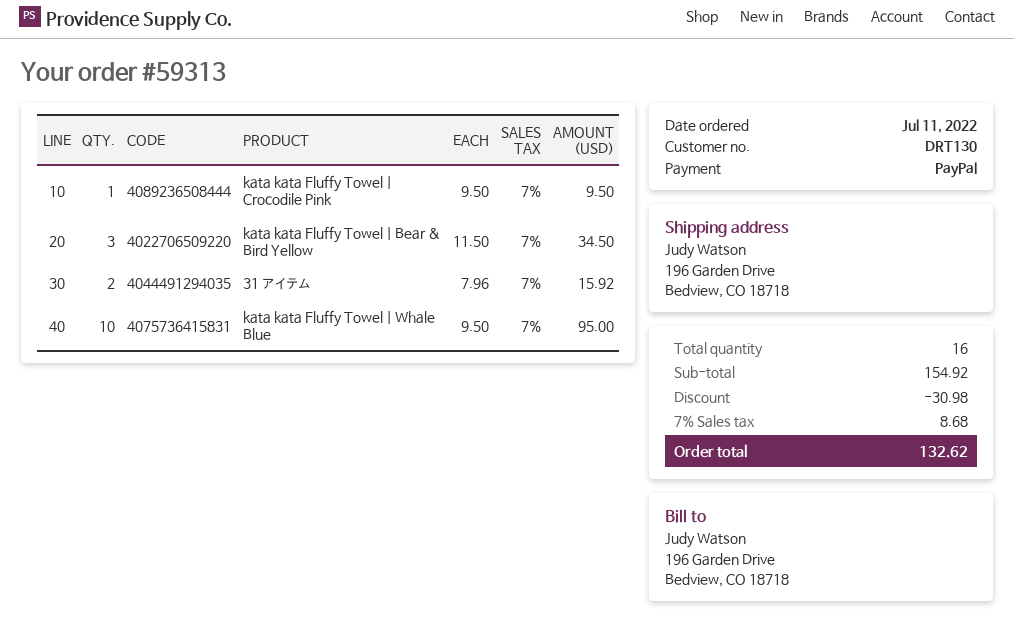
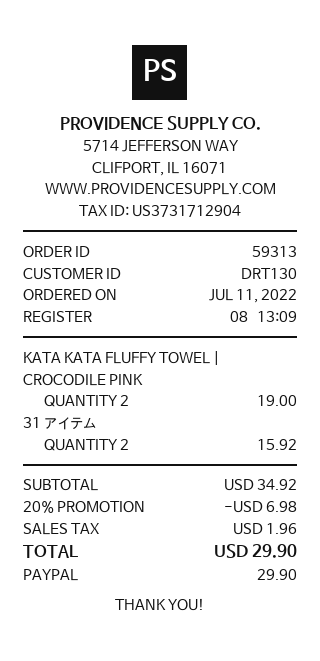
kata kata Fluffy Towel | Crocodile Pink: 1 for 9.50 -> 2 for 19.00
kata kata Fluffy Towel | Bear & Bird Yellow: 3 for 34.50 -> none
kata kata Fluffy Towel | Whale Blue: 10 for 95.00 -> none
subtotal: 154.92 -> 34.92
discount: 30.98 -> 6.98
tax: 8.68 -> 1.96
total: 132.62 -> 29.90

